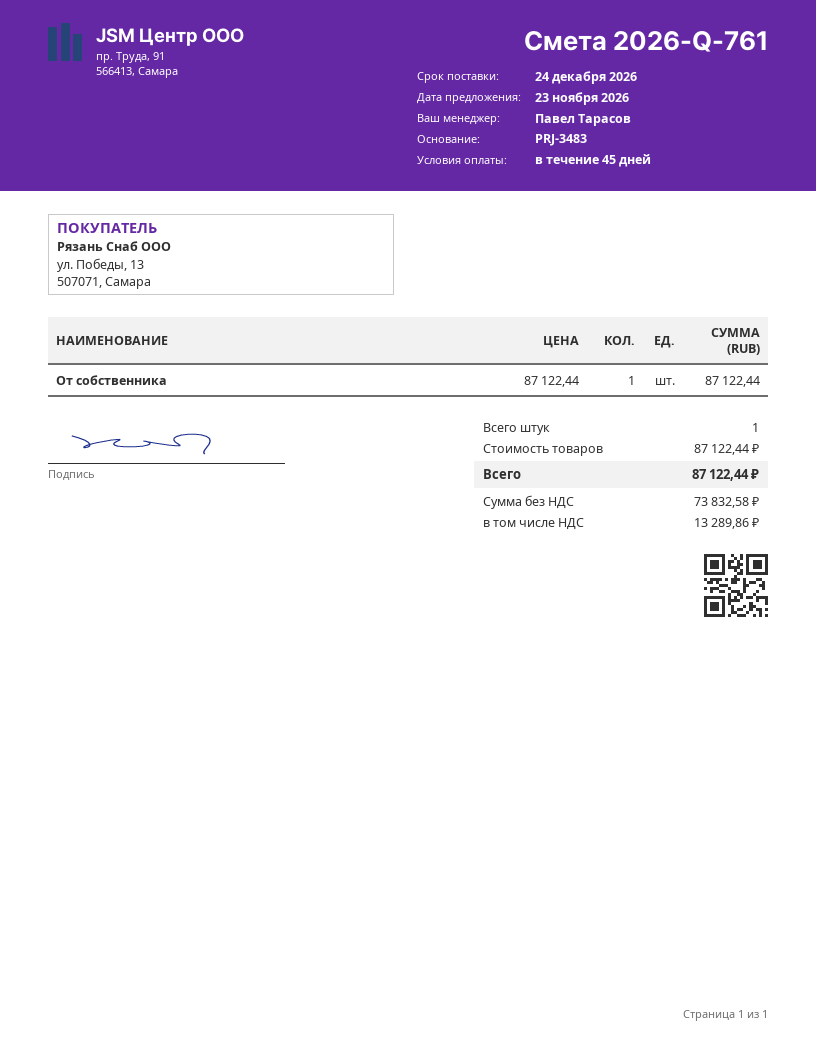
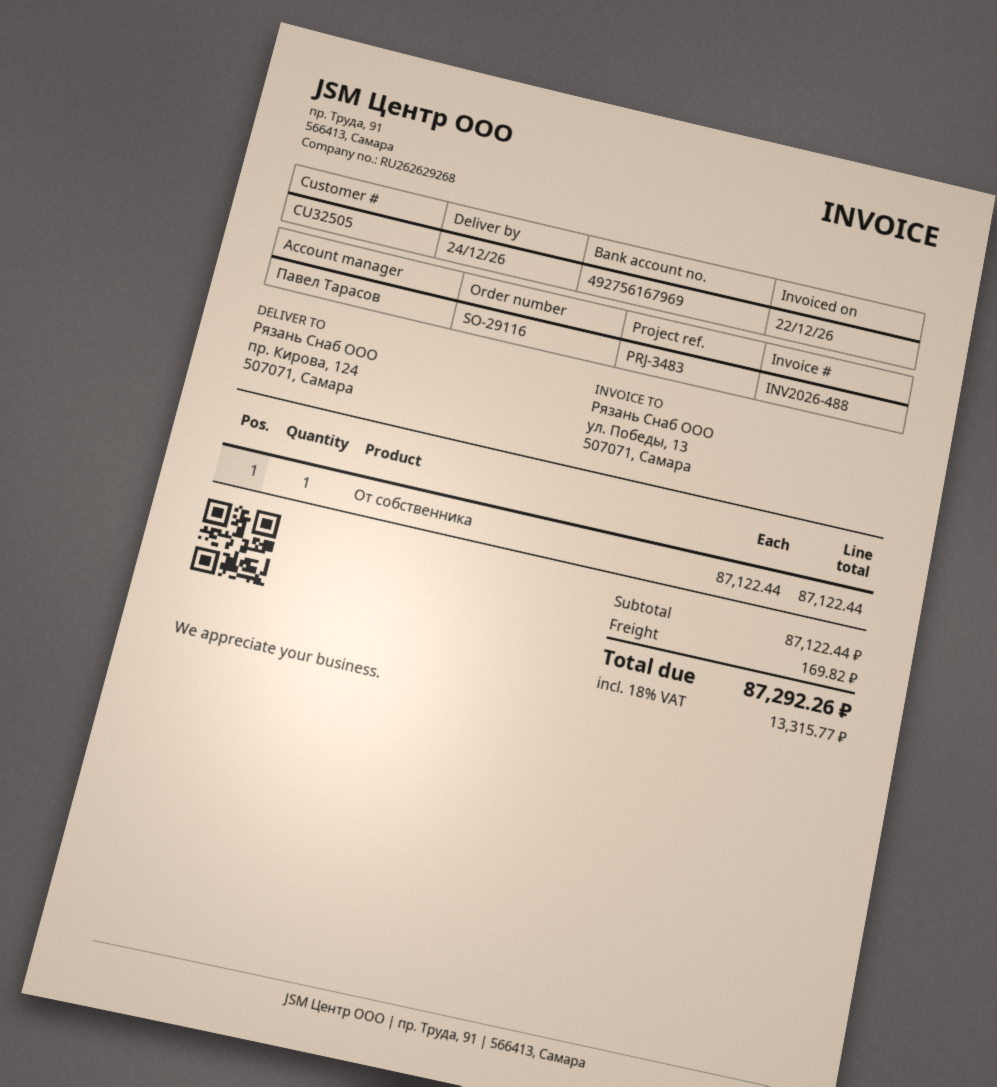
shipping: none -> 169.82
tax: 13289.86 -> 13315.77
total: 87122.44 -> 87292.26

